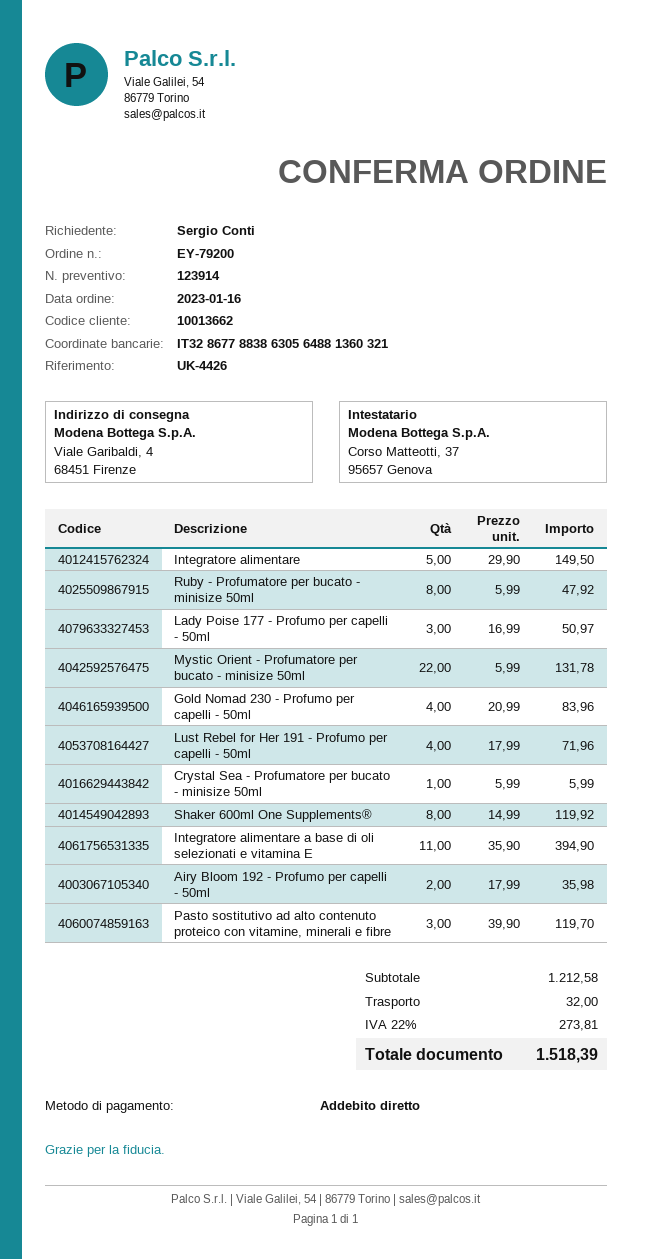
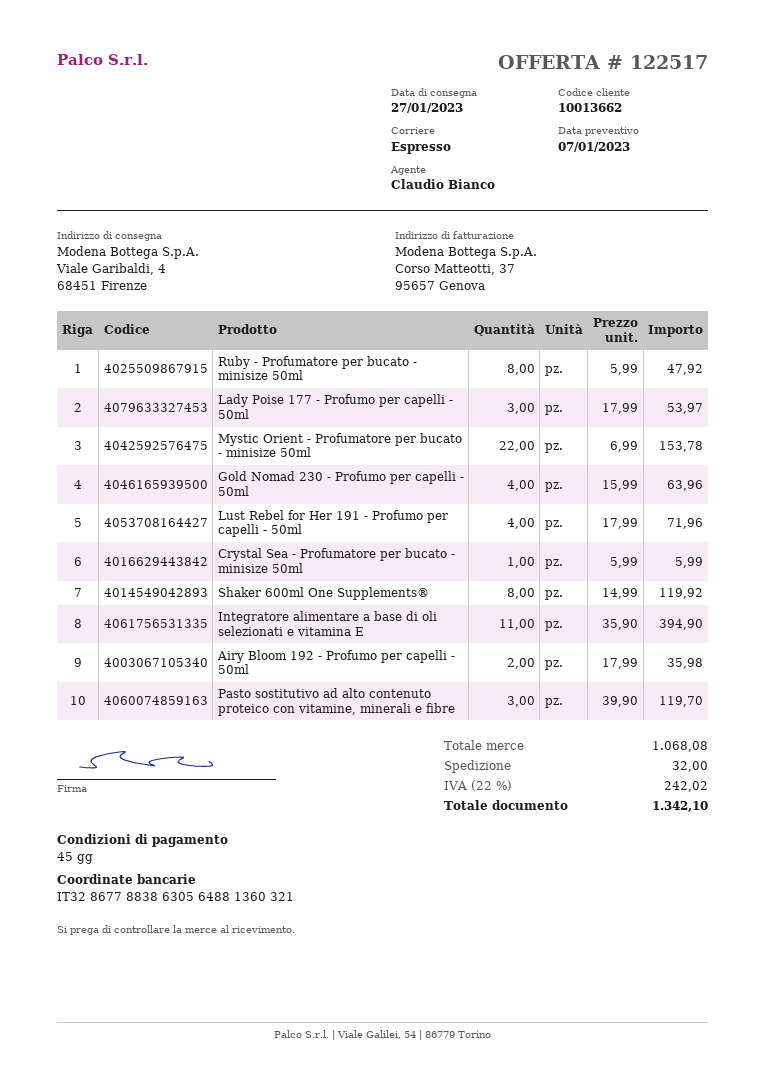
quote number: 123914 -> 122517
Integratore alimentare: 5 x 29.90 = 149.50 -> none
Lady Poise 177 - Profumo per capelli - 50ml: 3 x 16.99 = 50.97 -> 3 x 17.99 = 53.97
Mystic Orient - Profumatore per bucato - minisize 50ml: 22 x 5.99 = 131.78 -> 22 x 6.99 = 153.78
Gold Nomad 230 - Profumo per capelli - 50ml: 4 x 20.99 = 83.96 -> 4 x 15.99 = 63.96
subtotal: 1212.58 -> 1068.08
tax: 22% = 273.81 -> 22% = 242.02
total: 1518.39 -> 1342.10

